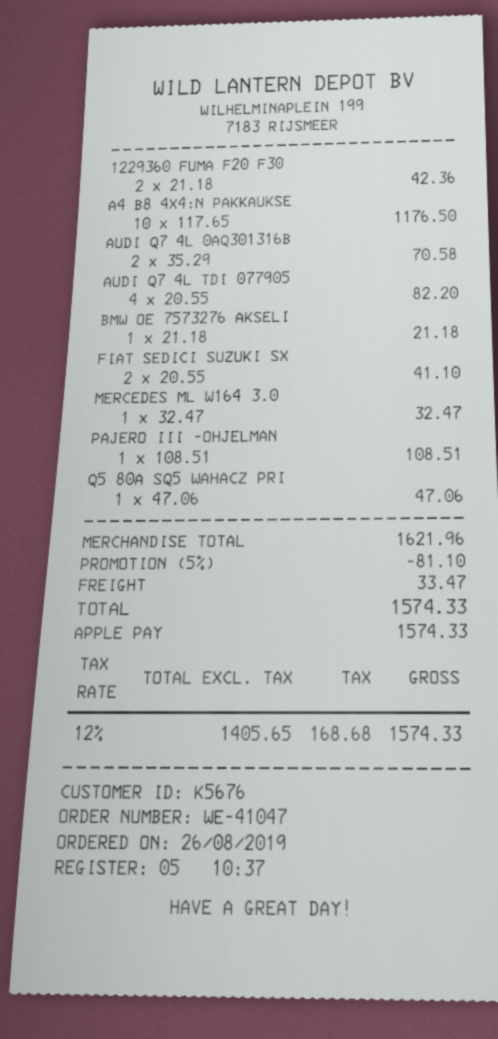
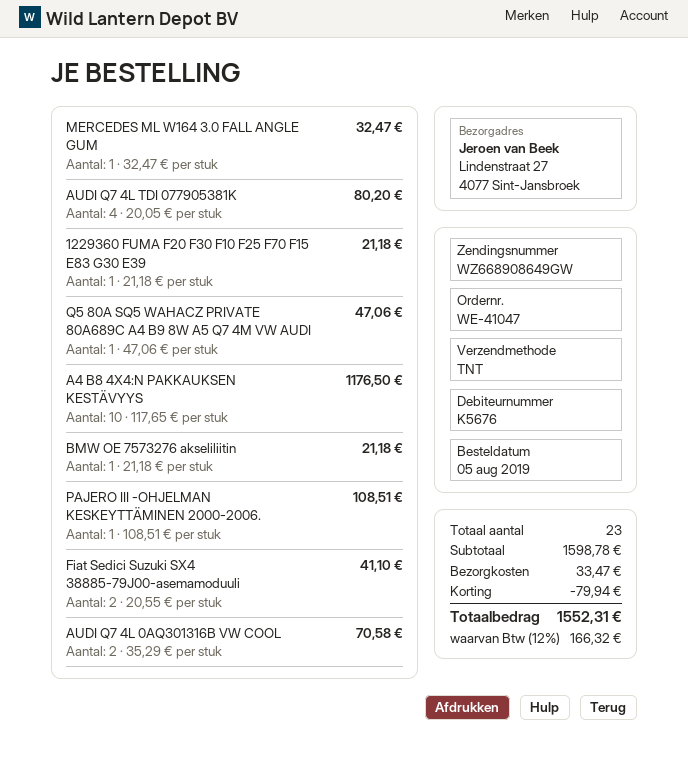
order date: 2019-08-26 -> 2019-08-05
1229360 FUMA F20 F30: 2 x 21.18 = 42.36 -> 1 x 21.18 = 21.18
AUDI Q7 4L TDI 077905: 4 x 20.55 = 82.20 -> 4 x 20.05 = 80.20
subtotal: 1621.96 -> 1598.78
discount: 81.10 -> 79.94
tax: 12% = 168.68 -> 12% = 166.32
total: 1574.33 -> 1552.31

